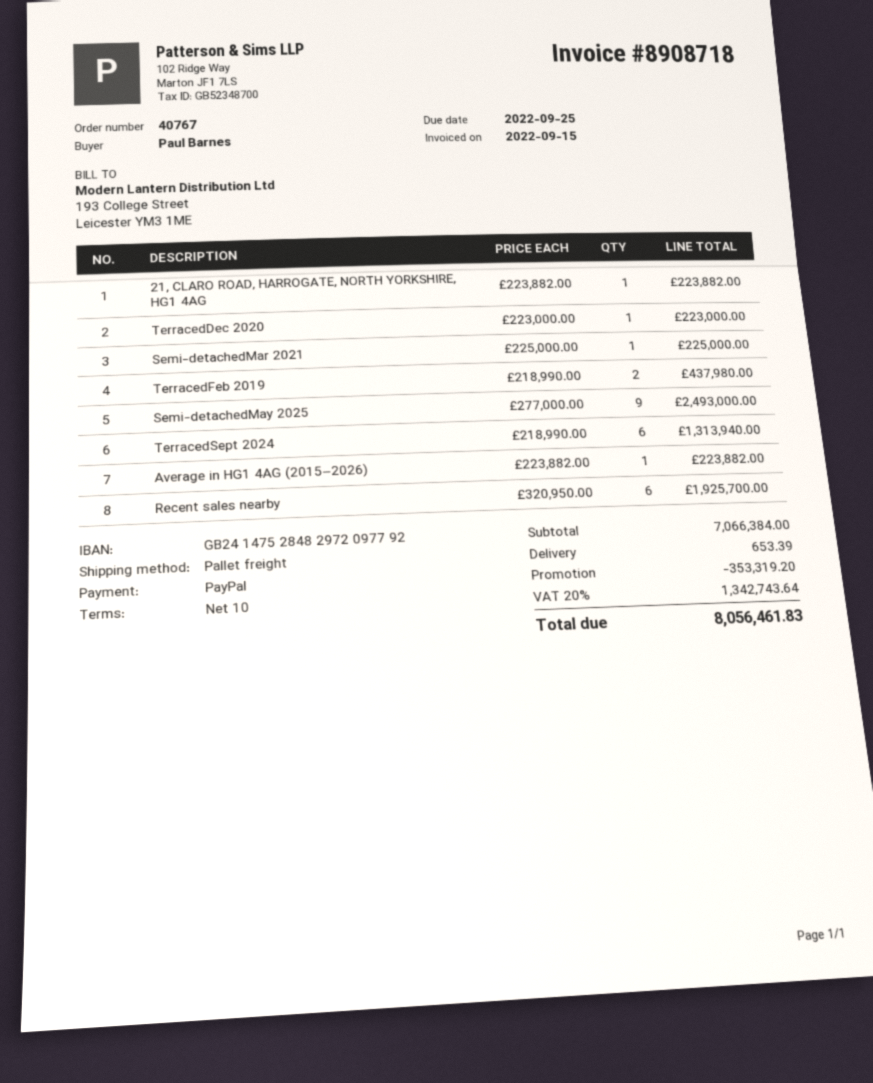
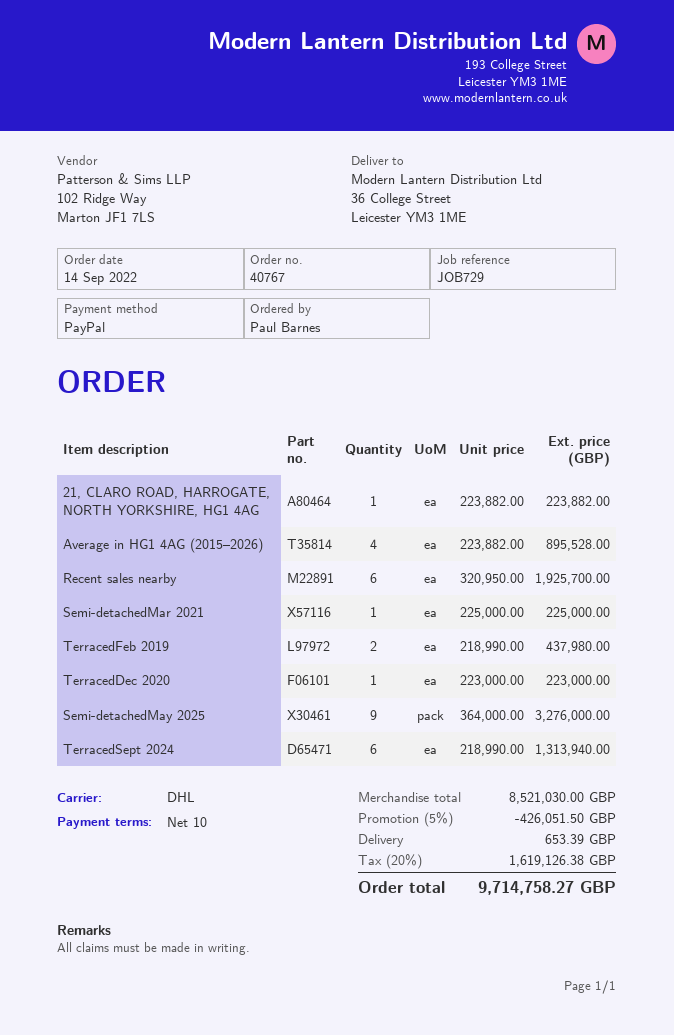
shipping method: pallet freight -> DHL
Semi-detachedMay 2025: 9 x 277000.00 = 2493000.00 -> 9 x 364000.00 = 3276000.00
Average in HG1 4AG (2015–2026): 1 x 223882.00 = 223882.00 -> 4 x 223882.00 = 895528.00
subtotal: 7066384.00 -> 8521030.00
discount: 353319.20 -> 426051.50
tax: 20% = 1342743.64 -> 20% = 1619126.38
total: 8056461.83 -> 9714758.27

